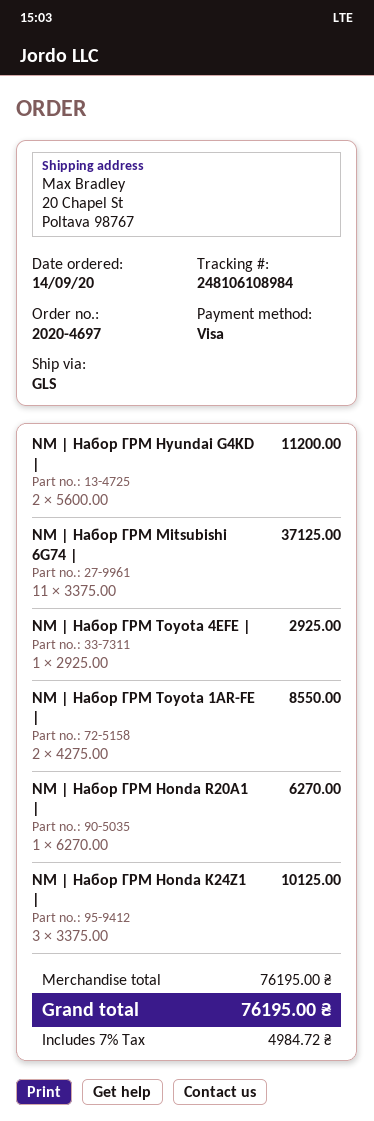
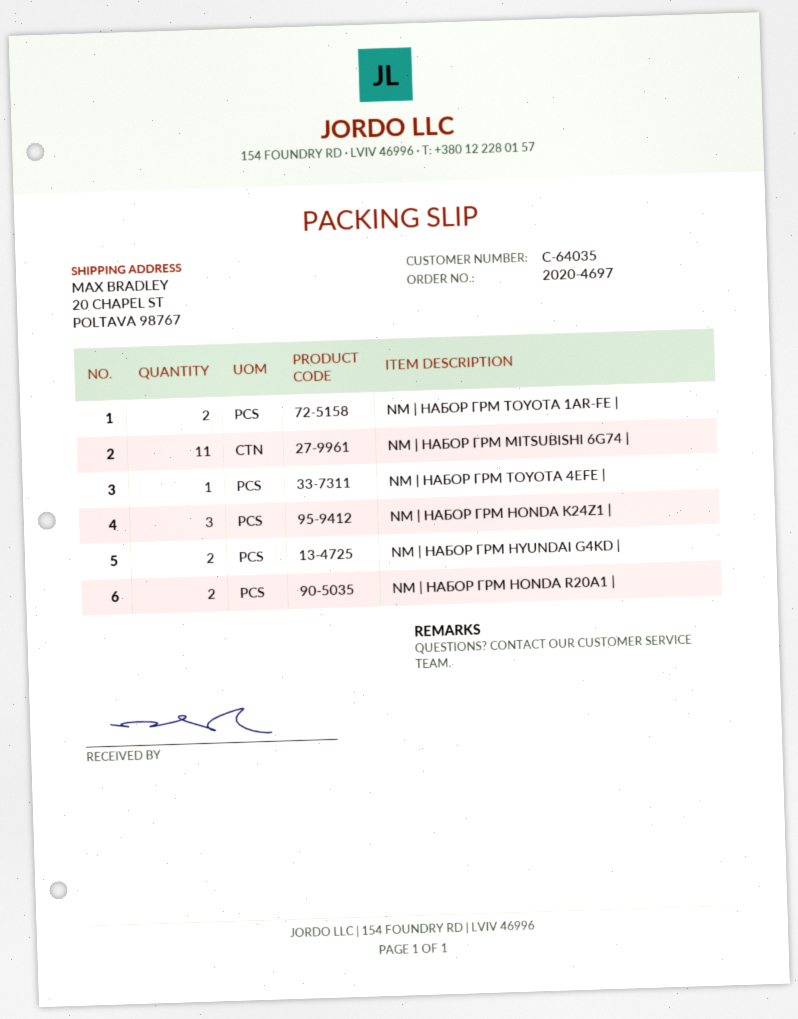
NM | Набор ГРМ Honda R20A1 |: 1 -> 2

